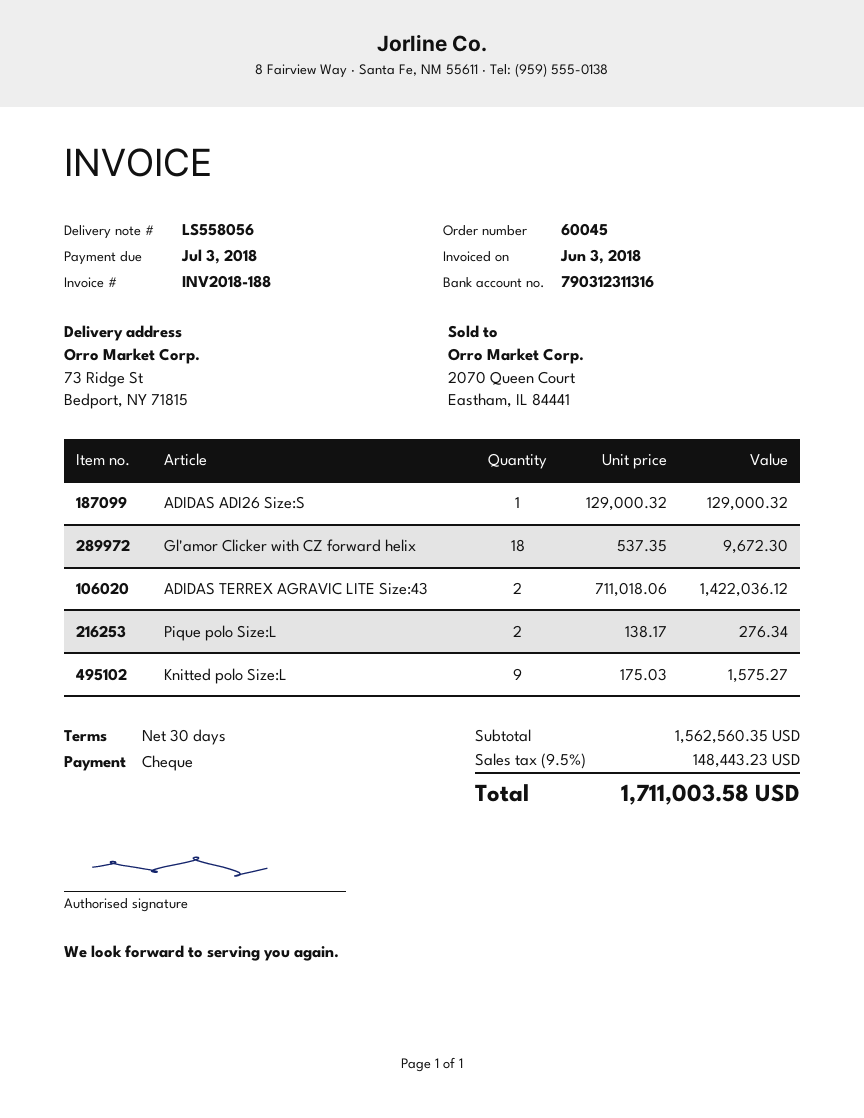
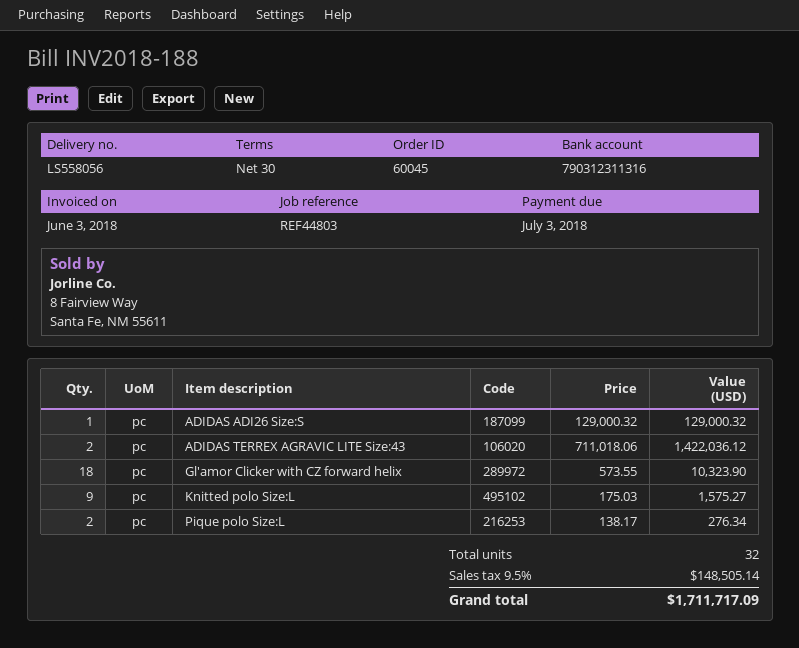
Gl'amor Clicker with CZ forward helix: 18 x 537.35 = 9672.30 -> 18 x 573.55 = 10323.90
tax: 9.5% = 148443.23 -> 9.5% = 148505.14
total: 1711003.58 -> 1711717.09

